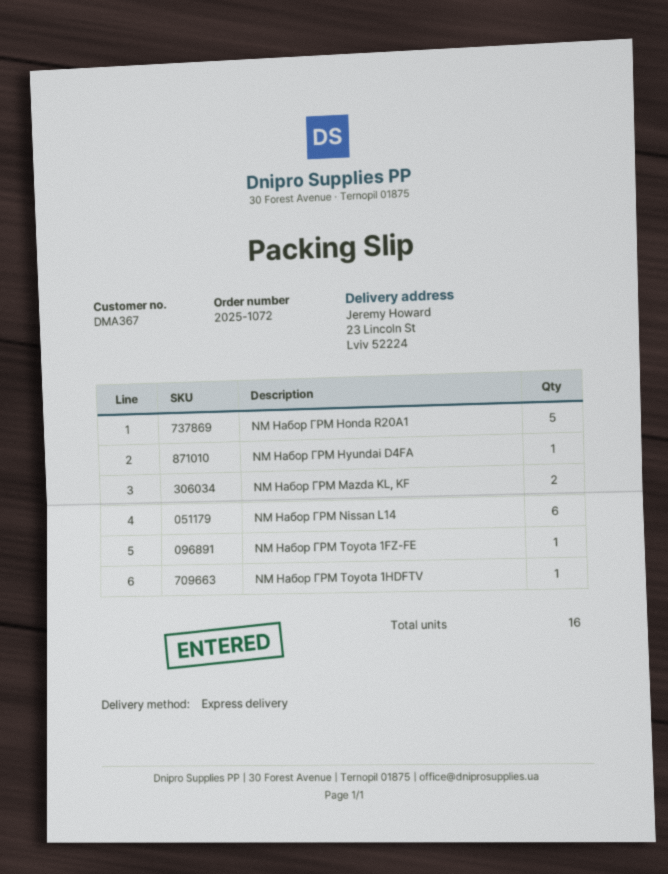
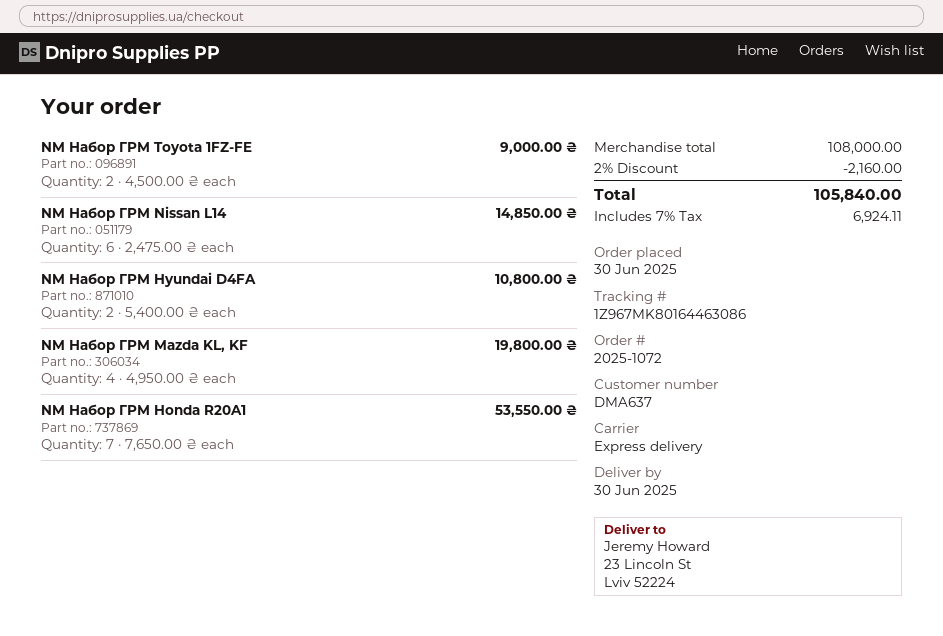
customer number: DMA367 -> DMA637
NM Набор ГРМ Honda R20A1: 5 -> 7
NM Набор ГРМ Hyundai D4FA: 1 -> 2
NM Набор ГРМ Mazda KL, KF: 2 -> 4
NM Набор ГРМ Toyota 1FZ-FE: 1 -> 2
NM Набор ГРМ Toyota 1HDFTV: 1 -> none

